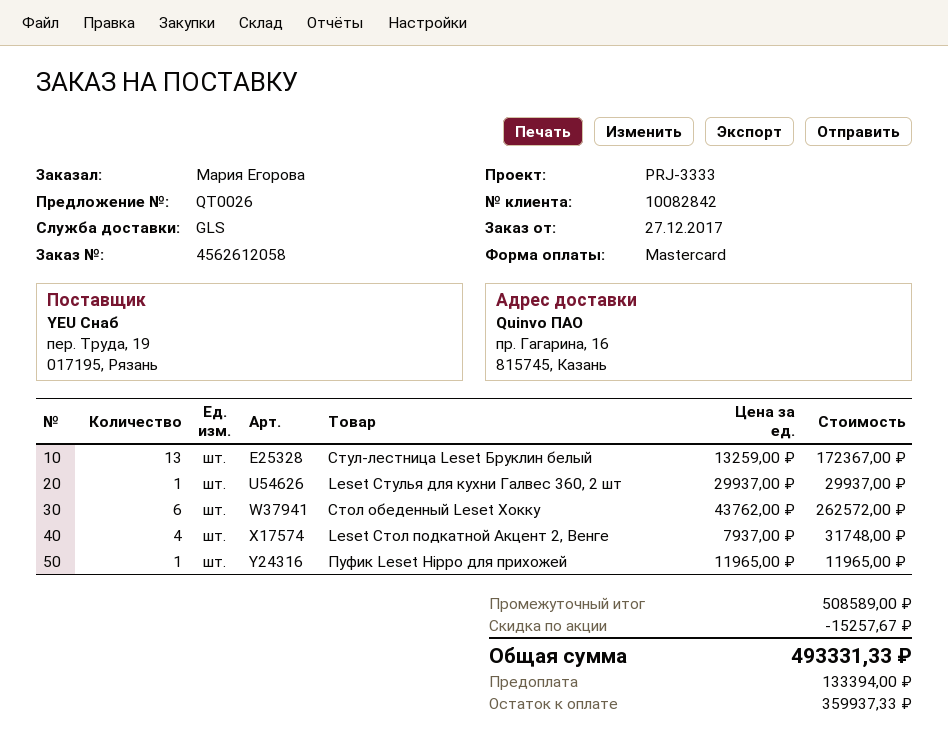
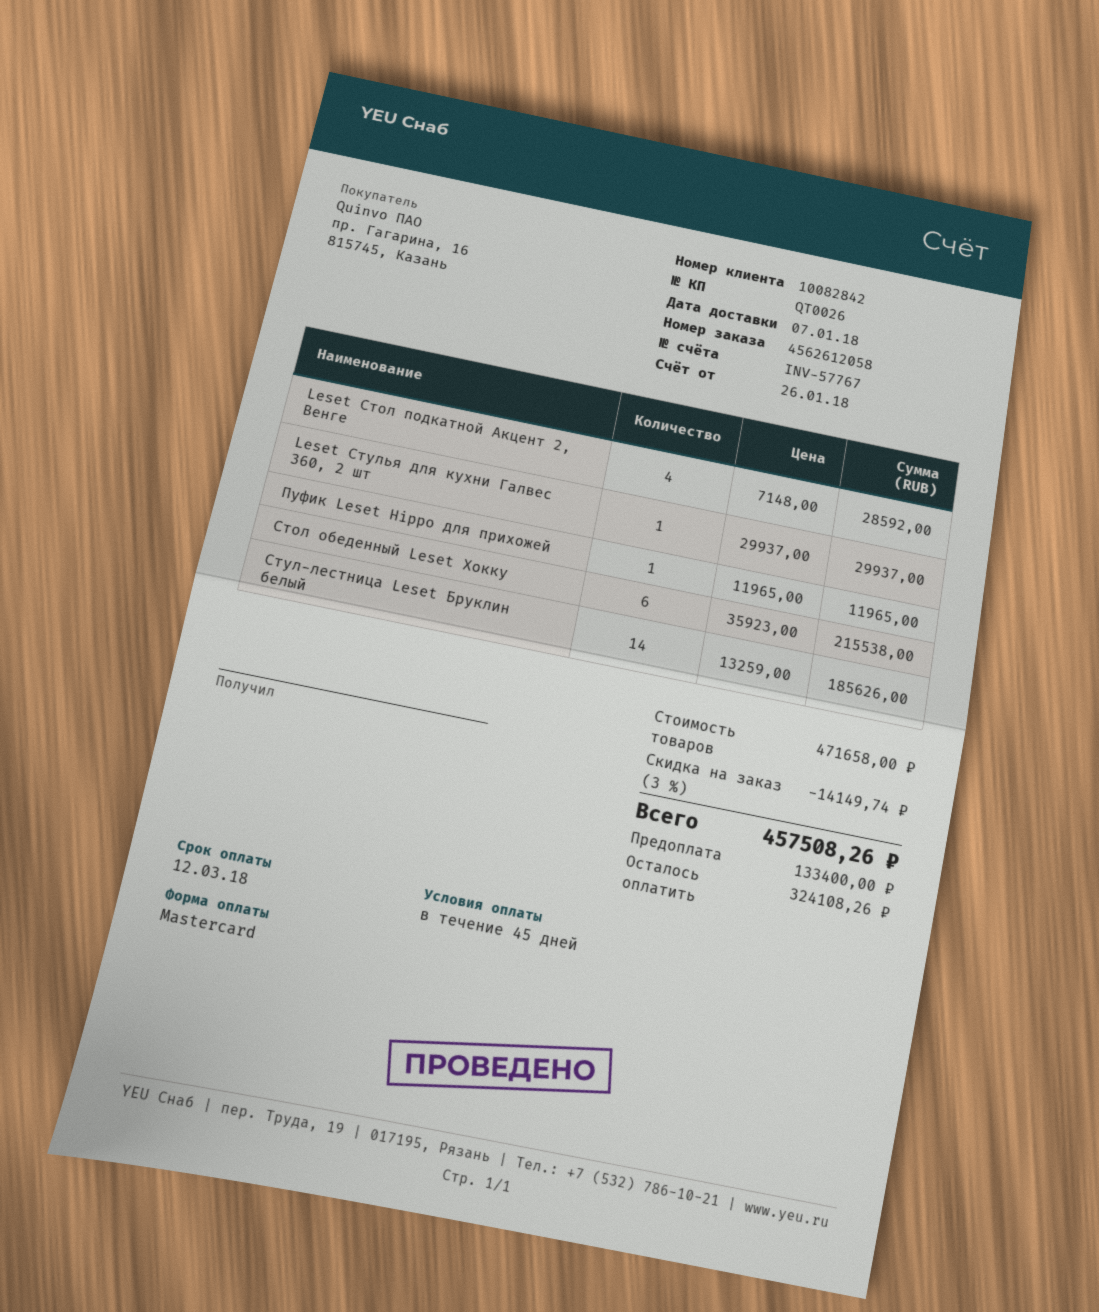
Стул-лестница Leset Бруклин белый: 13 x 13259.00 = 172367.00 -> 14 x 13259.00 = 185626.00
Стол обеденный Leset Хокку: 6 x 43762.00 = 262572.00 -> 6 x 35923.00 = 215538.00
Leset Стол подкатной Акцент 2, Венге: 4 x 7937.00 = 31748.00 -> 4 x 7148.00 = 28592.00
subtotal: 508589.00 -> 471658.00
discount: 15257.67 -> 14149.74
total: 493331.33 -> 457508.26
deposit: 133394.00 -> 133400.00
balance: 359937.33 -> 324108.26

